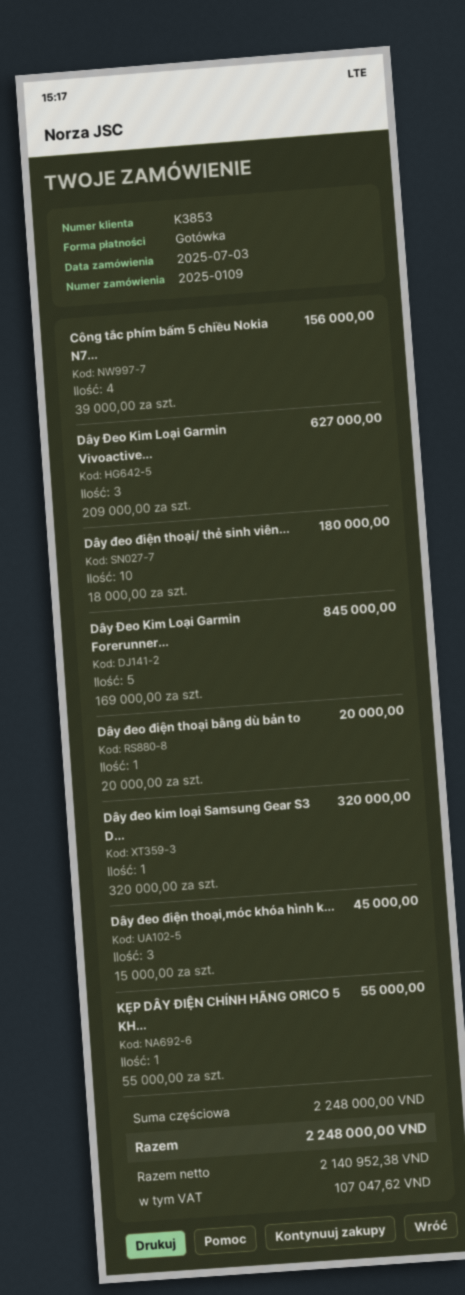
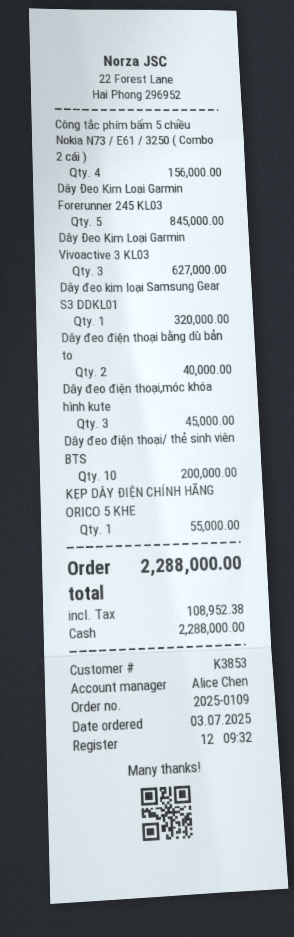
Dây đeo điện thoại/ thẻ sinh viên...: 10 for 180000.00 -> 10 for 200000.00
Dây đeo điện thoại bằng dù bản to: 1 for 20000.00 -> 2 for 40000.00
tax: 107047.62 -> 108952.38
total: 2248000.00 -> 2288000.00

